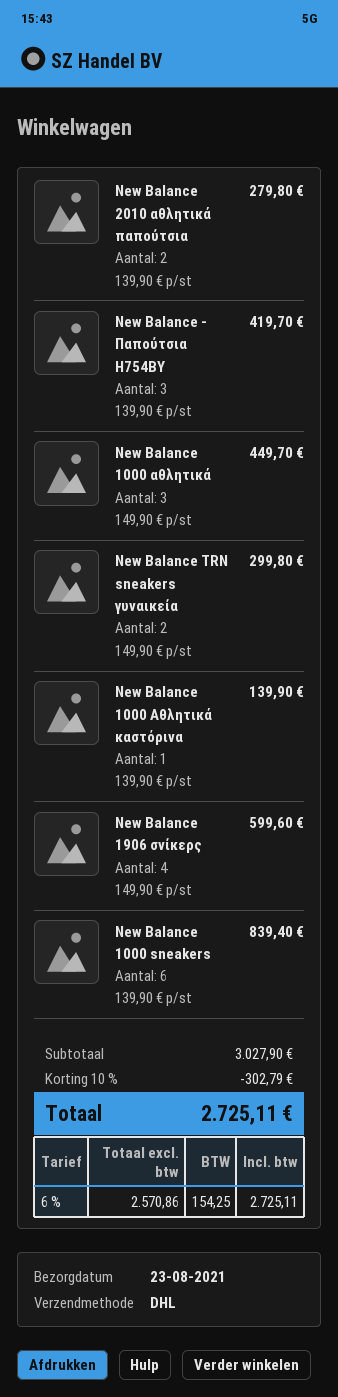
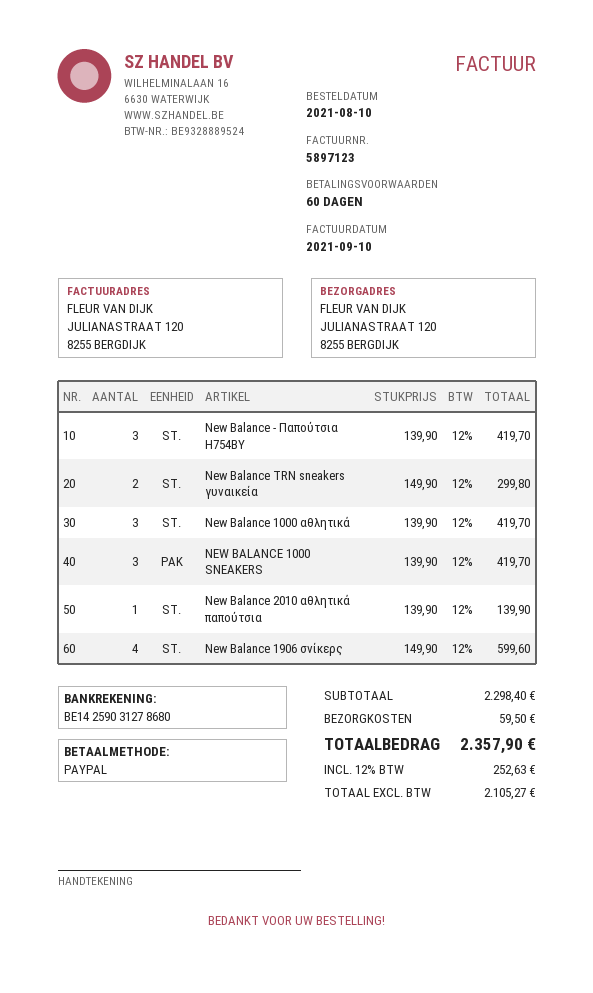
New Balance 2010 αθλητικά παπούτσια: 2 x 139.90 = 279.80 -> 1 x 139.90 = 139.90
New Balance 1000 αθλητικά: 3 x 149.90 = 449.70 -> 3 x 139.90 = 419.70
New Balance 1000 Αθλητικά καστόρινα: 1 x 139.90 = 139.90 -> none
New Balance 1000 sneakers: 6 x 139.90 = 839.40 -> 3 x 139.90 = 419.70
subtotal: 3027.90 -> 2298.40
discount: 10% = 302.79 -> none
shipping: none -> 59.50
net: 2570.86 -> 2105.27
tax: 6% = 154.25 -> 12% = 252.63
total: 2725.11 -> 2357.90

